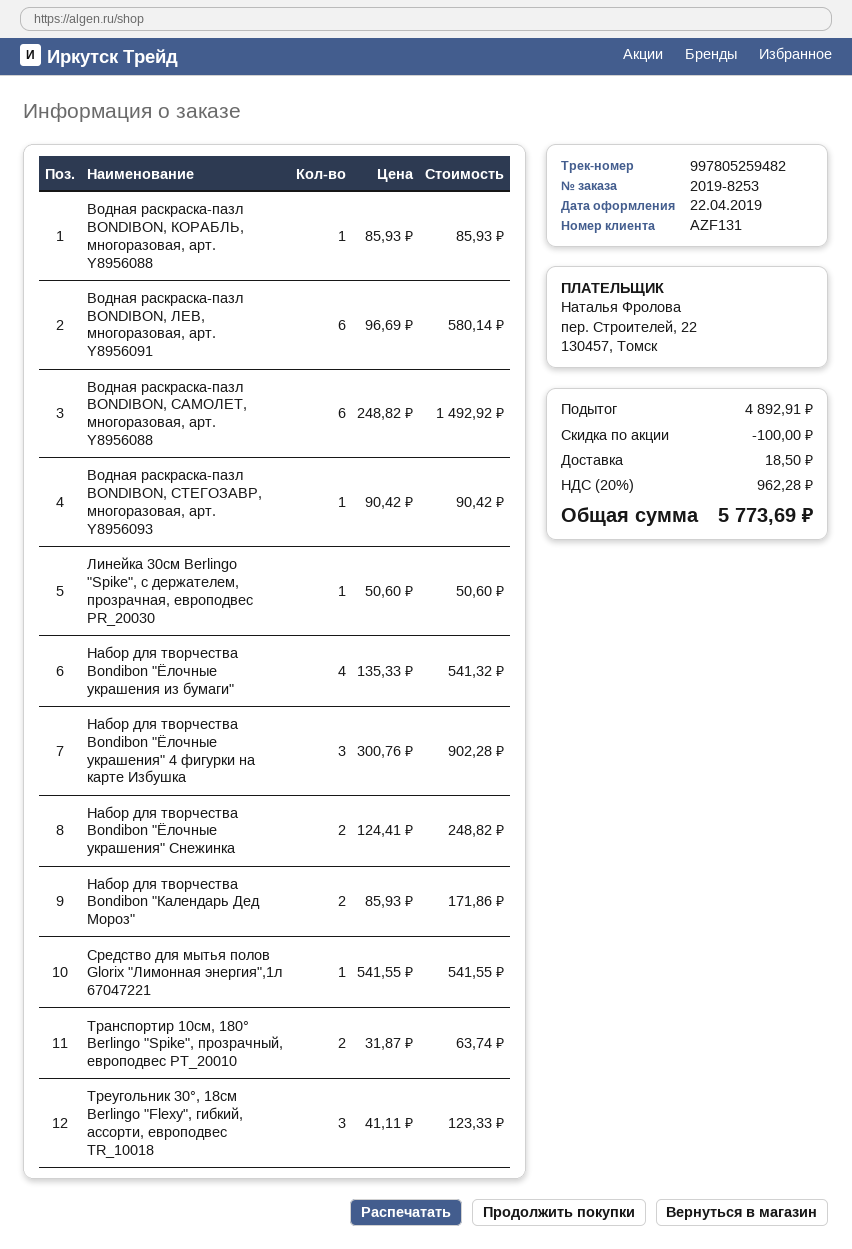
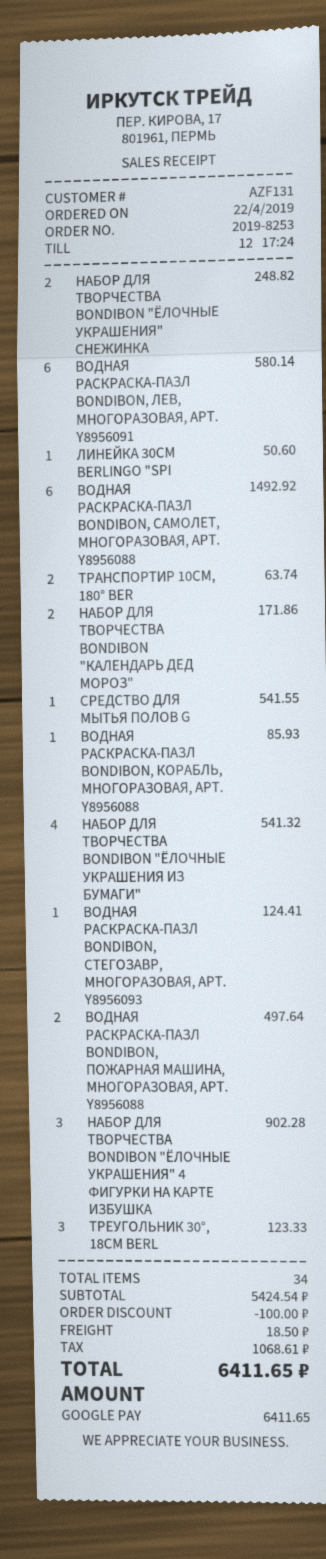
Водная раскраска-пазл BONDIBON, СТЕГОЗАВР, многоразовая, арт. Y8956093: 1 for 90.42 -> 1 for 124.41
ВОДНАЯ РАСКРАСКА-ПАЗЛ BONDIBON, ПОЖАРНАЯ МАШИНА, МНОГОРАЗОВАЯ, АРТ. Y8956088: none -> 2 for 497.64
subtotal: 4892.91 -> 5424.54
tax: 962.28 -> 1068.61
total: 5773.69 -> 6411.65

